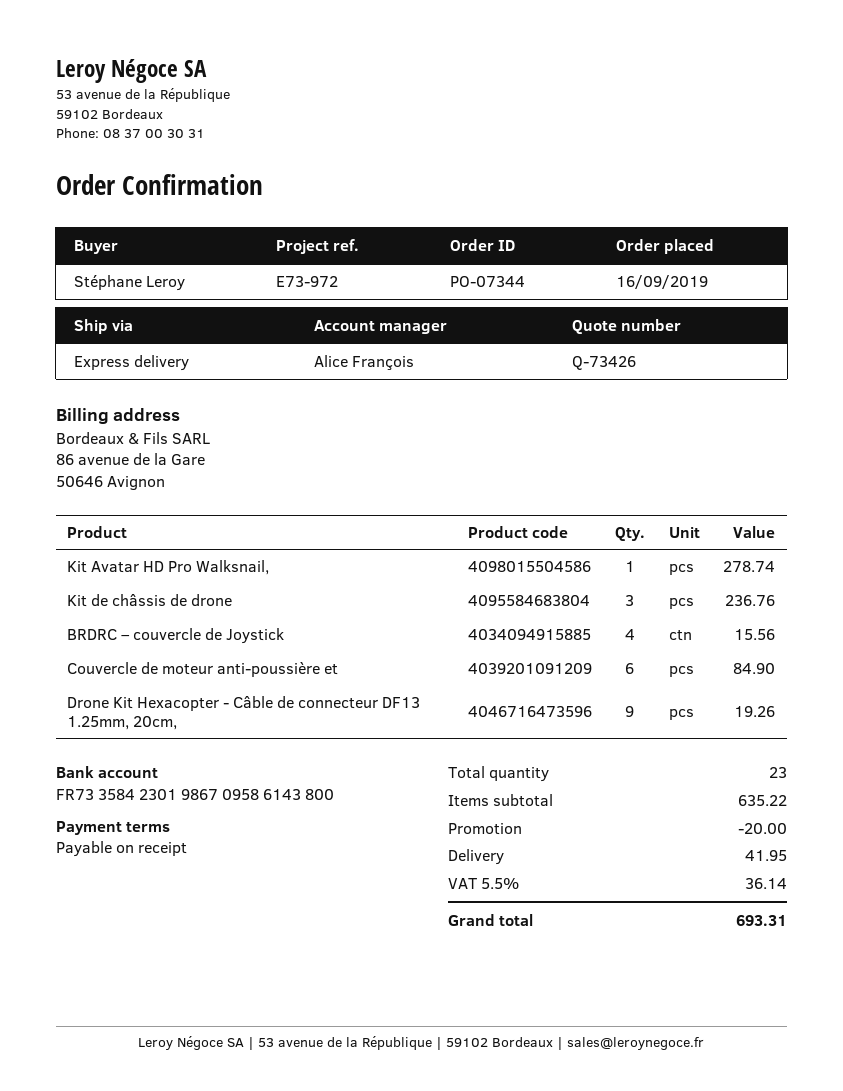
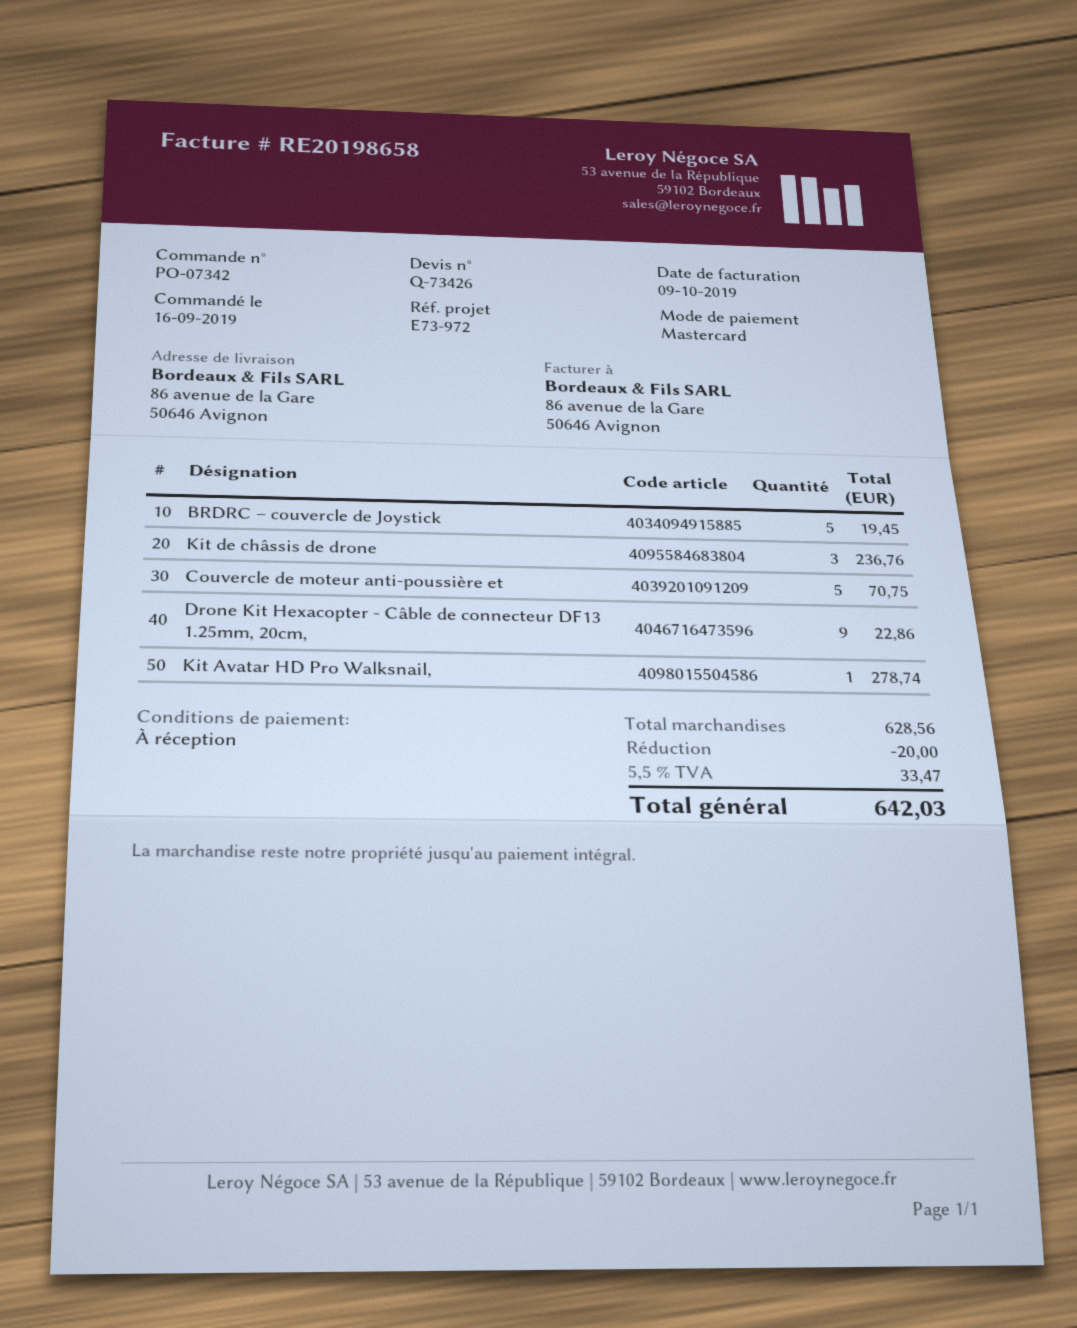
order number: PO-07344 -> PO-07342
BRDRC – couvercle de Joystick: 4 for 15.56 -> 5 for 19.45
Couvercle de moteur anti-poussière et: 6 for 84.90 -> 5 for 70.75
Drone Kit Hexacopter - Câble de connecteur DF13 1.25mm, 20cm,: 9 for 19.26 -> 9 for 22.86
subtotal: 635.22 -> 628.56
shipping: 41.95 -> none
tax: 5.5% = 36.14 -> 5.5% = 33.47
total: 693.31 -> 642.03

